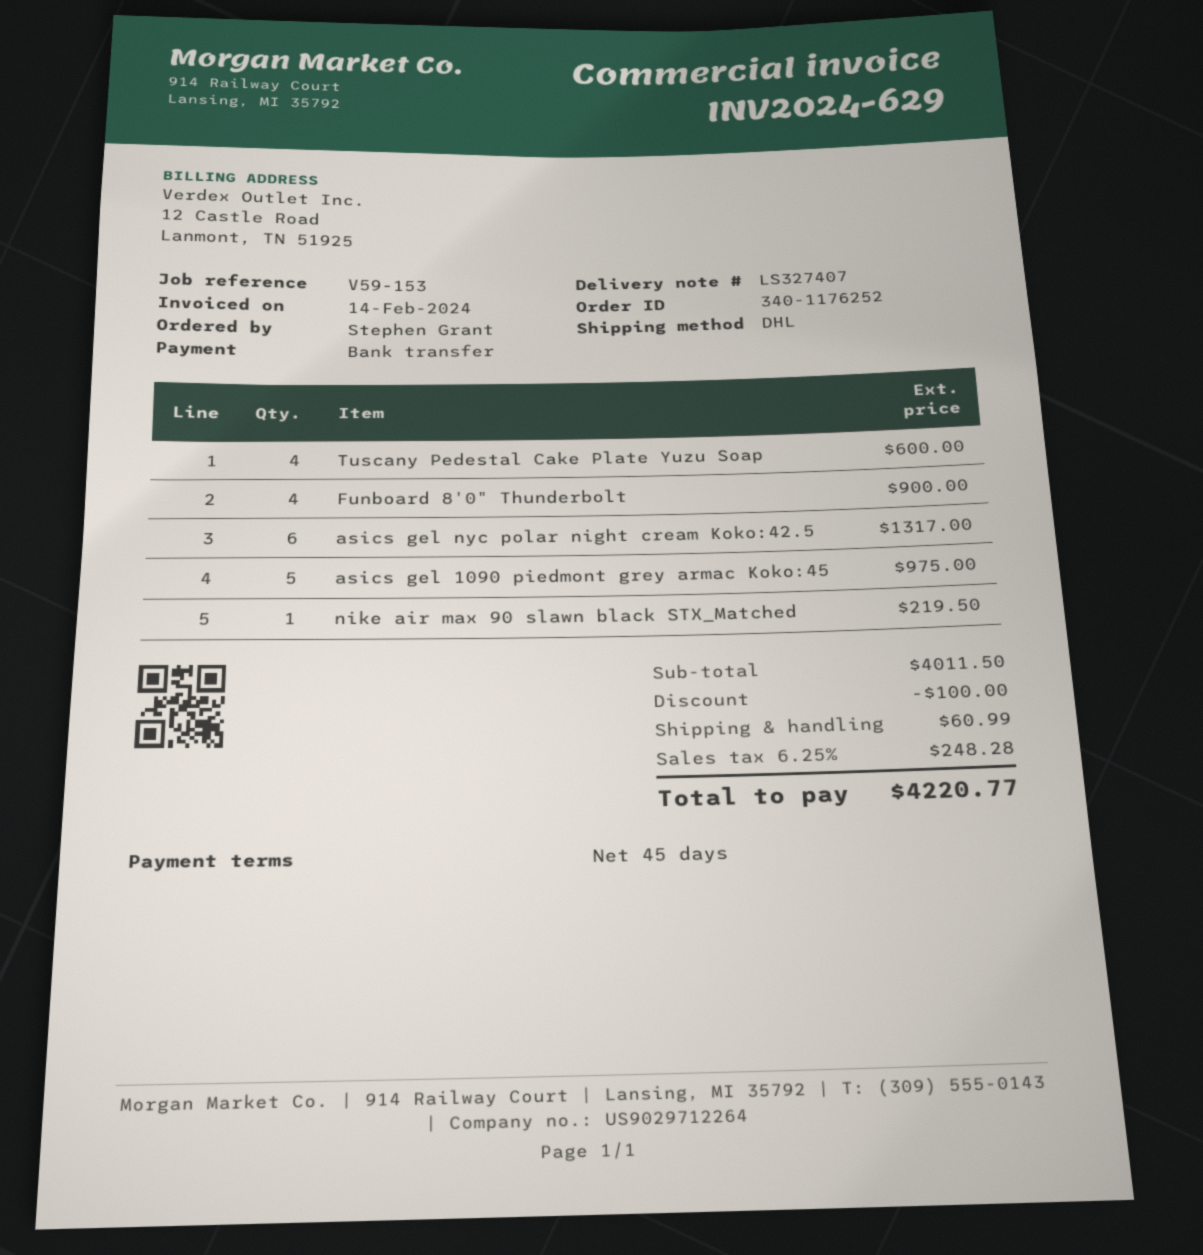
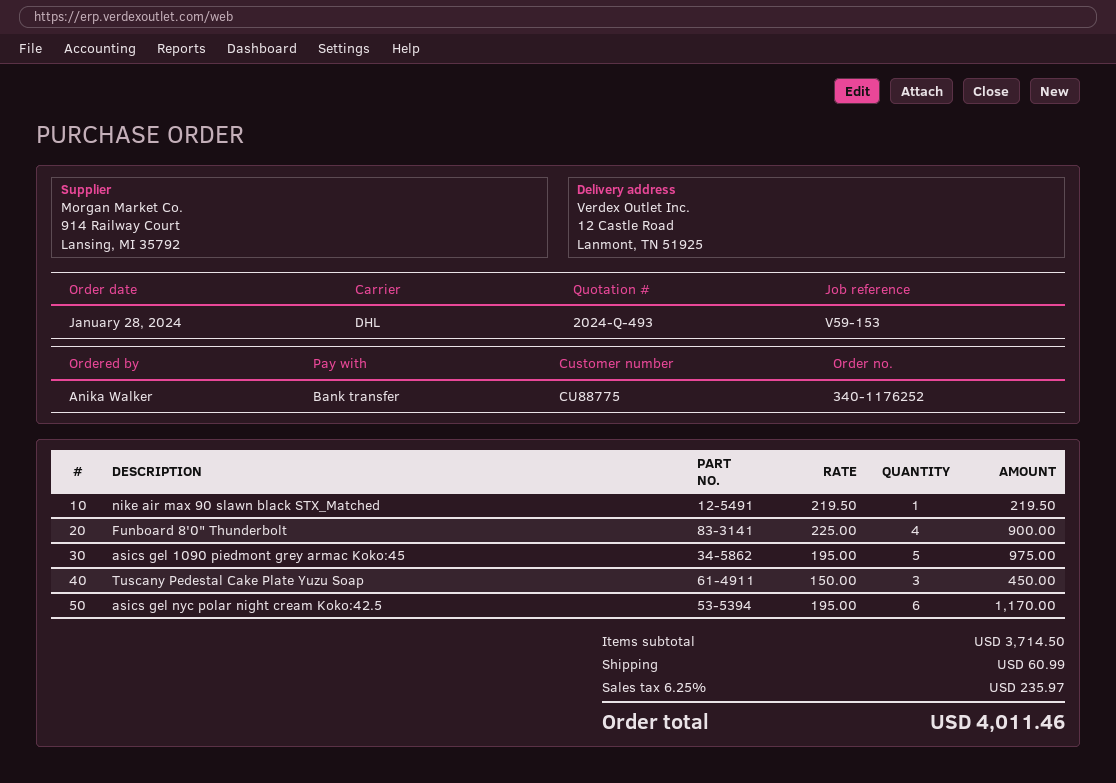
ordered by: Stephen Grant -> Anika Walker
Tuscany Pedestal Cake Plate Yuzu Soap: 4 for 600.00 -> 3 for 450.00
asics gel nyc polar night cream Koko:42.5: 6 for 1317.00 -> 6 for 1170.00
subtotal: 4011.50 -> 3714.50
discount: 100.00 -> none
tax: 6.25% = 248.28 -> 6.25% = 235.97
total: 4220.77 -> 4011.46

